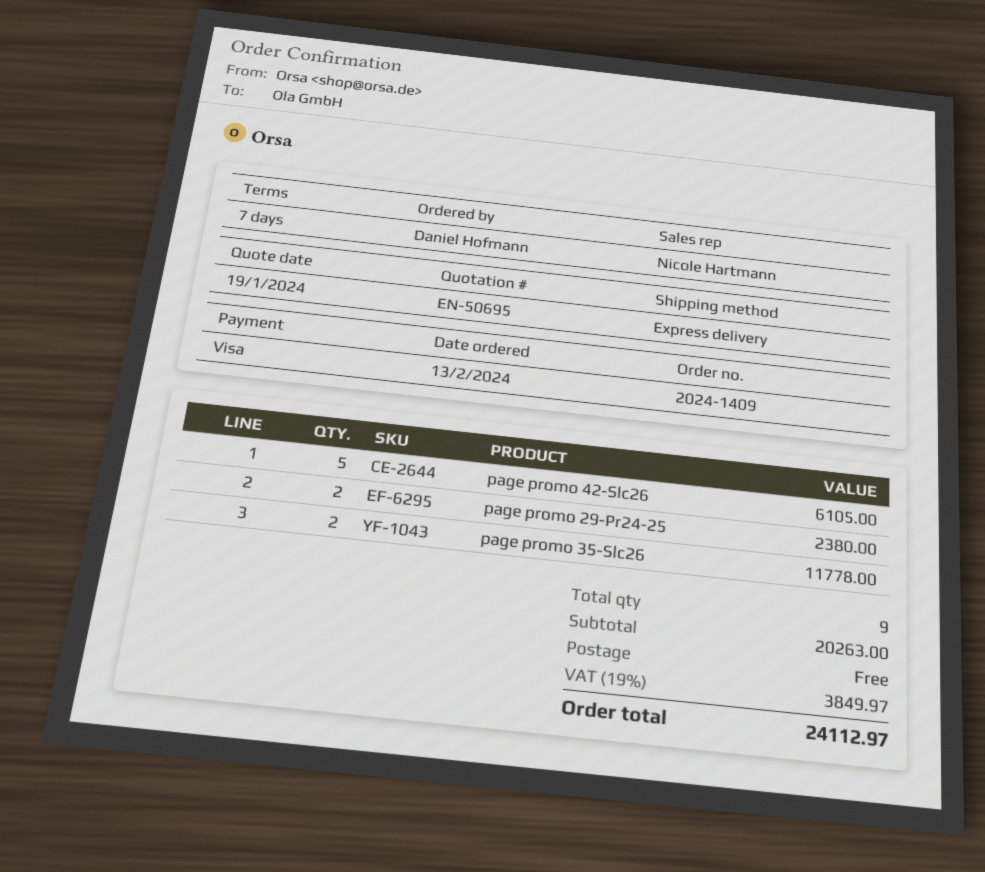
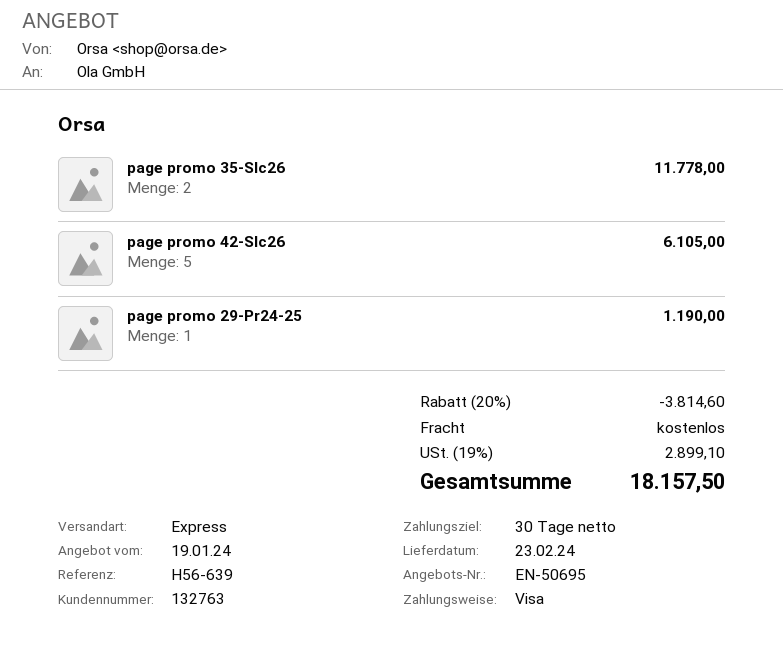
payment terms: 7 days -> 30 days
page promo 29-Pr24-25: 2 for 2380.00 -> 1 for 1190.00
discount: none -> 20% = 3814.60
tax: 19% = 3849.97 -> 19% = 2899.10
total: 24112.97 -> 18157.50

